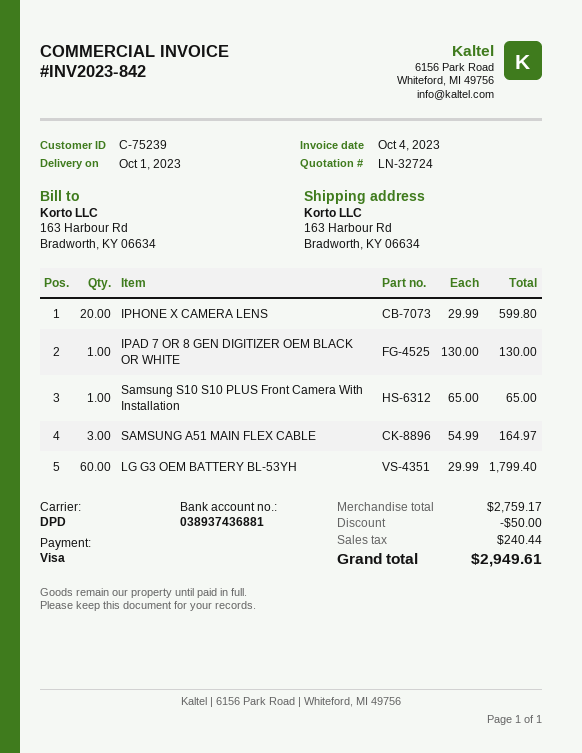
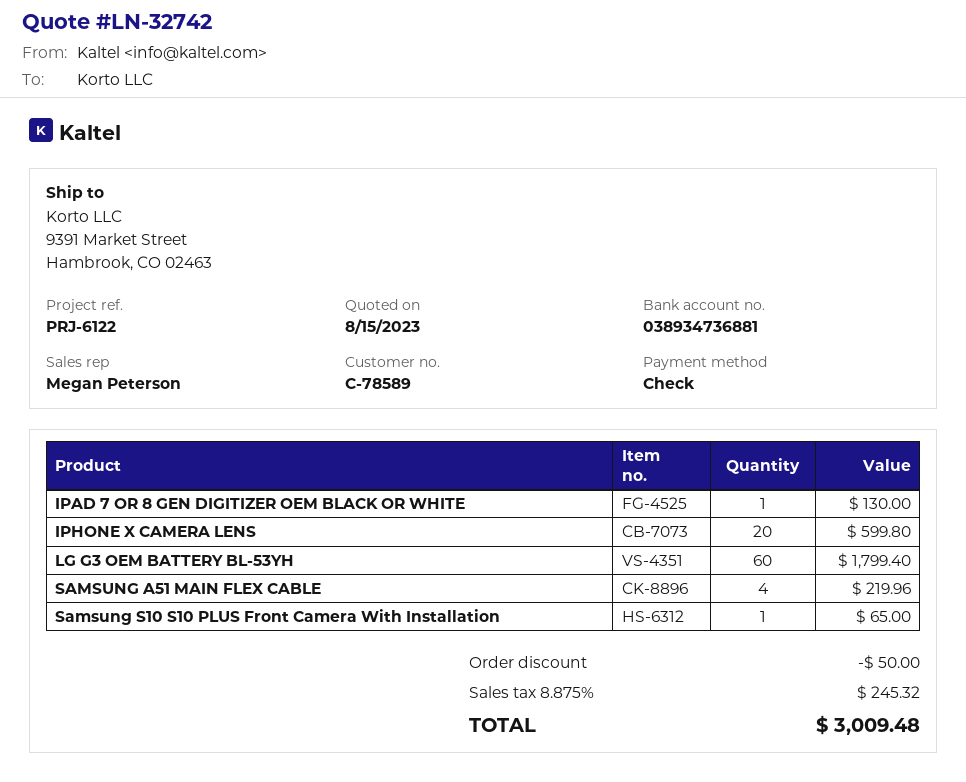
quote number: LN-32724 -> LN-32742
customer number: C-75239 -> C-78589
payment method: Visa -> cheque
bank account: 038937436881 -> 038934736881
ship to: 163 Harbour Rd, Bradworth, KY 06634 -> 9391 Market Street, Hambrook, CO 02463
SAMSUNG A51 MAIN FLEX CABLE: 3 for 164.97 -> 4 for 219.96
tax: 240.44 -> 245.32
total: 2949.61 -> 3009.48

